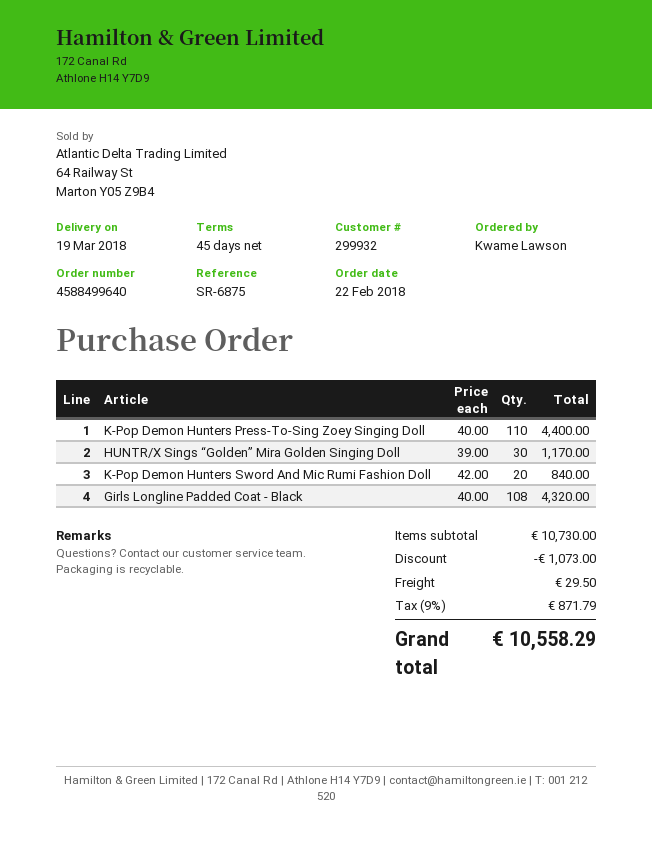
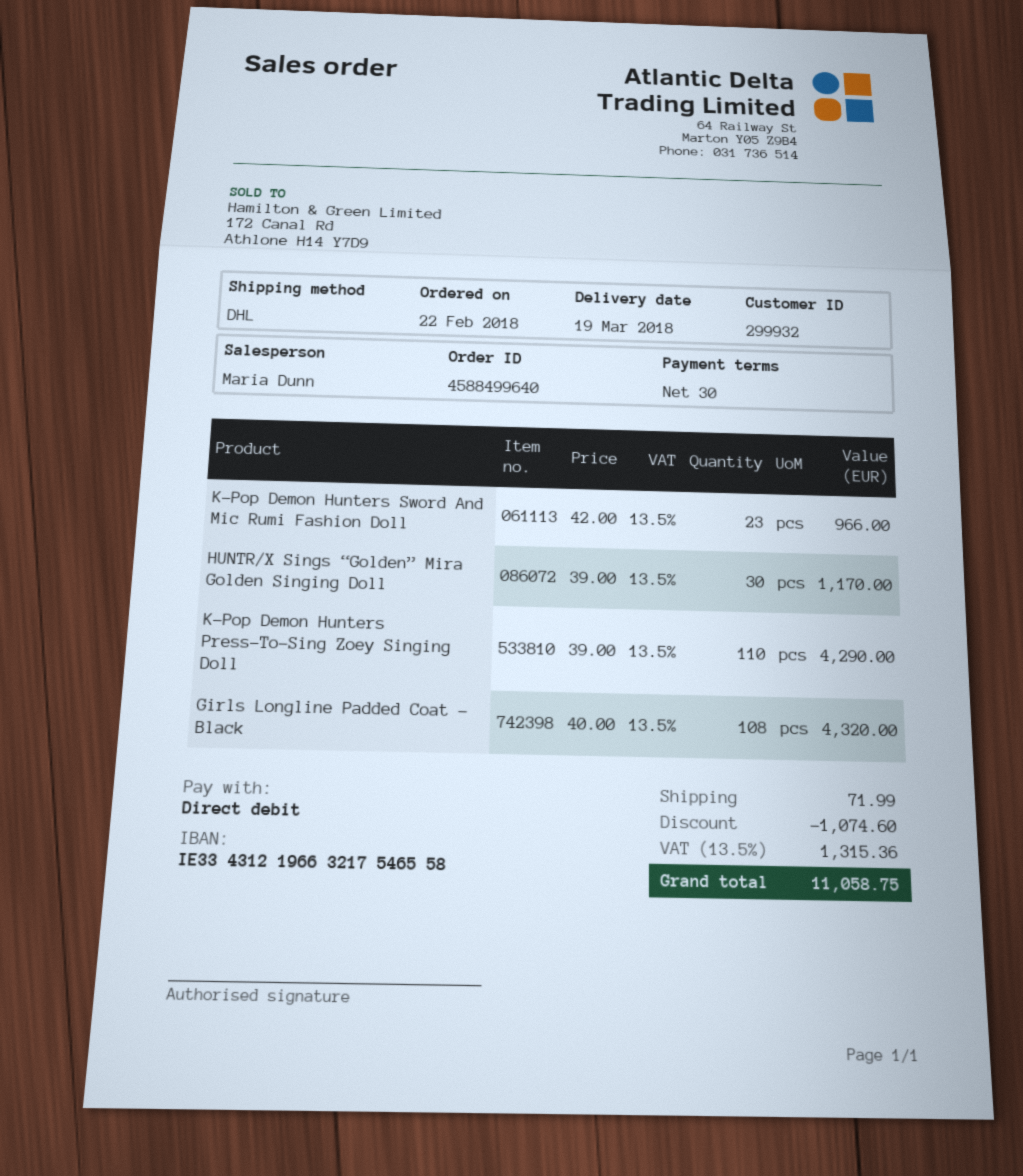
payment terms: 45 days -> 30 days
K-Pop Demon Hunters Press-To-Sing Zoey Singing Doll: 110 x 40.00 = 4400.00 -> 110 x 39.00 = 4290.00
K-Pop Demon Hunters Sword And Mic Rumi Fashion Doll: 20 x 42.00 = 840.00 -> 23 x 42.00 = 966.00
discount: 1073.00 -> 1074.60
shipping: 29.50 -> 71.99
tax: 9% = 871.79 -> 13.5% = 1315.36
total: 10558.29 -> 11058.75

